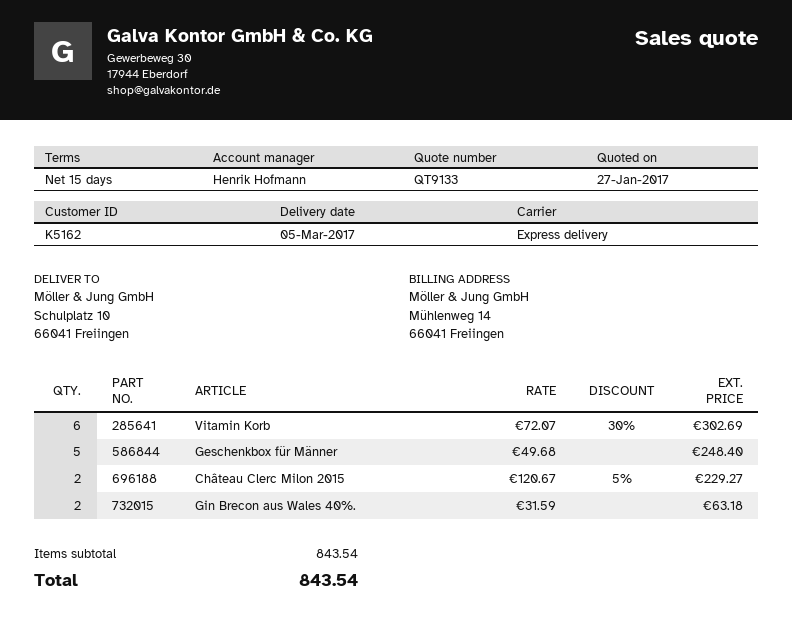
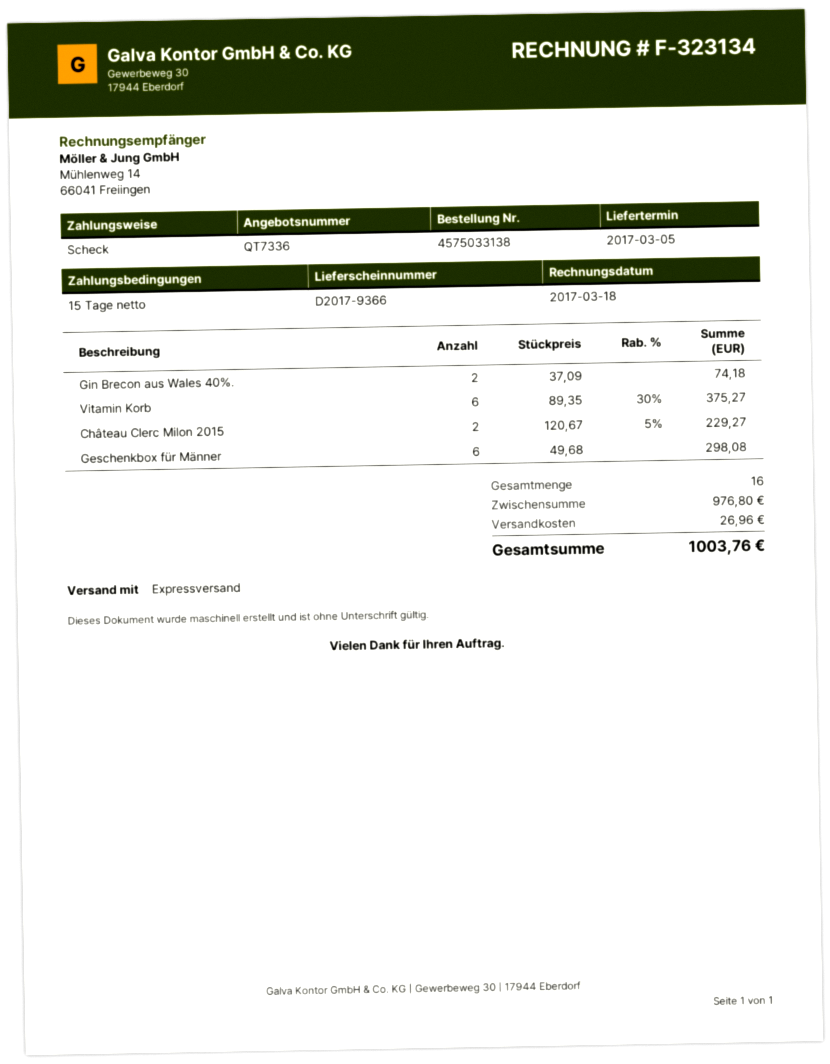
quote number: QT9133 -> QT7336
Vitamin Korb: 6 x 72.07 - 30% = 302.69 -> 6 x 89.35 - 30% = 375.27
Geschenkbox für Männer: 5 x 49.68 = 248.40 -> 6 x 49.68 = 298.08
Gin Brecon aus Wales 40%.: 2 x 31.59 = 63.18 -> 2 x 37.09 = 74.18
subtotal: 843.54 -> 976.80
shipping: none -> 26.96
total: 843.54 -> 1003.76

